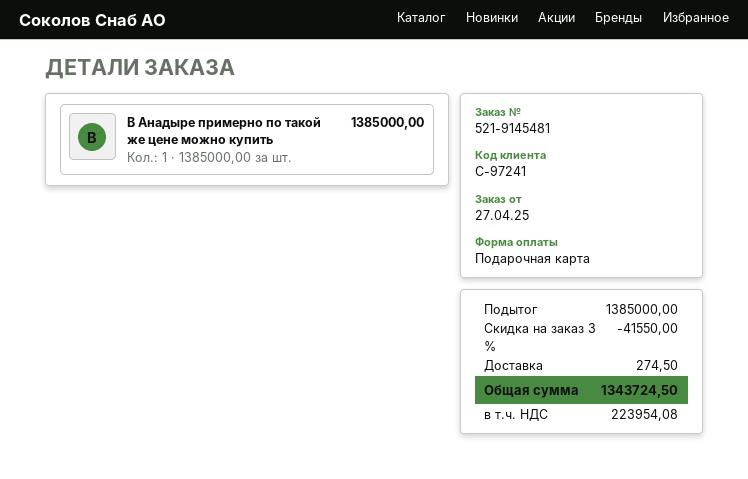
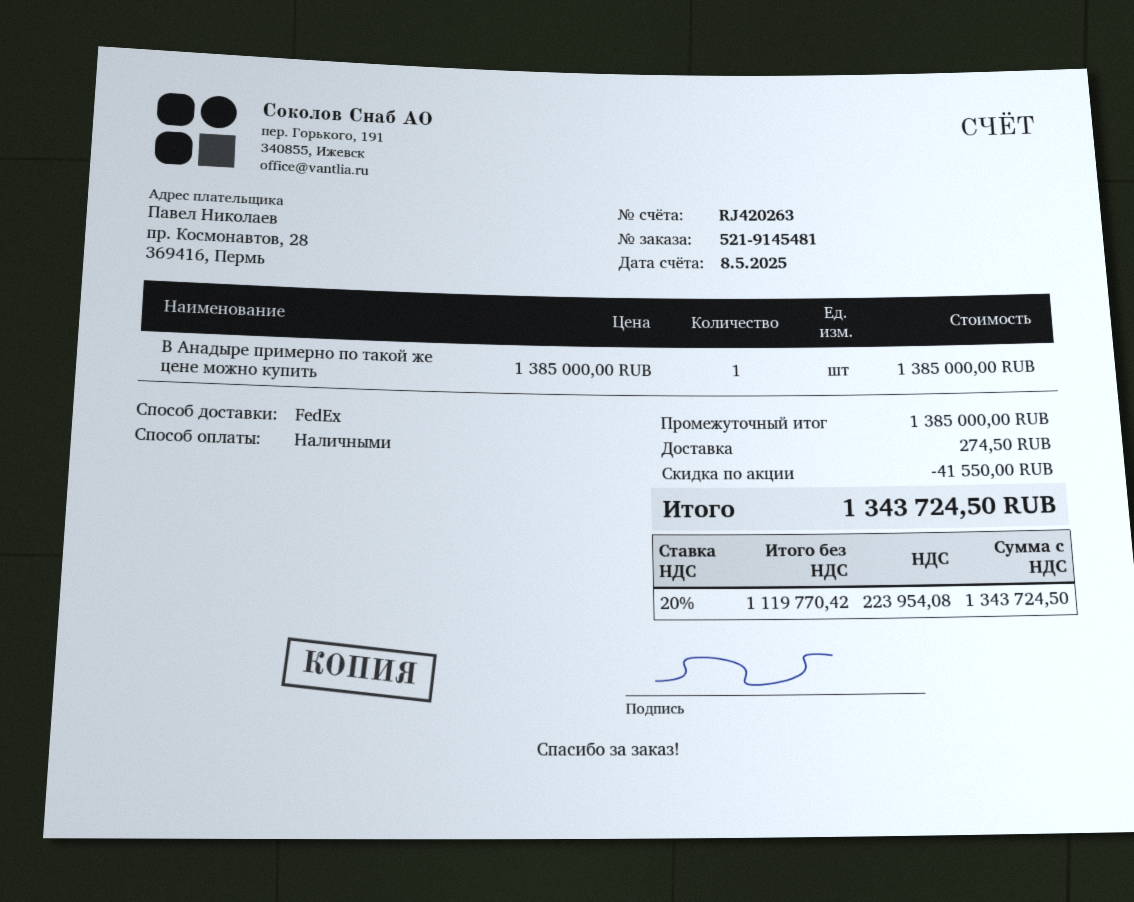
payment method: gift card -> cash

